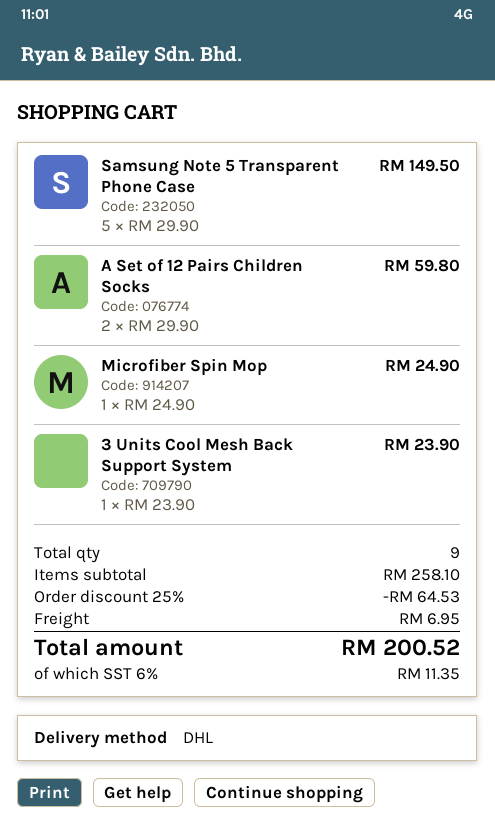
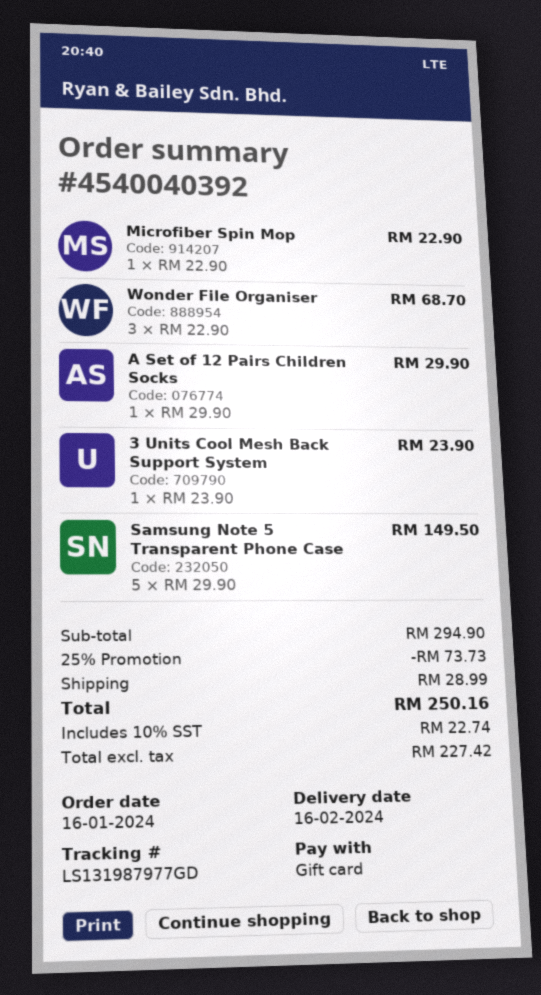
A Set of 12 Pairs Children Socks: 2 x 29.90 = 59.80 -> 1 x 29.90 = 29.90
Microfiber Spin Mop: 1 x 24.90 = 24.90 -> 1 x 22.90 = 22.90
Wonder File Organiser: none -> 3 x 22.90 = 68.70
subtotal: 258.10 -> 294.90
discount: 25% = 64.53 -> 25% = 73.73
shipping: 6.95 -> 28.99
tax: 6% = 11.35 -> 10% = 22.74
total: 200.52 -> 250.16

